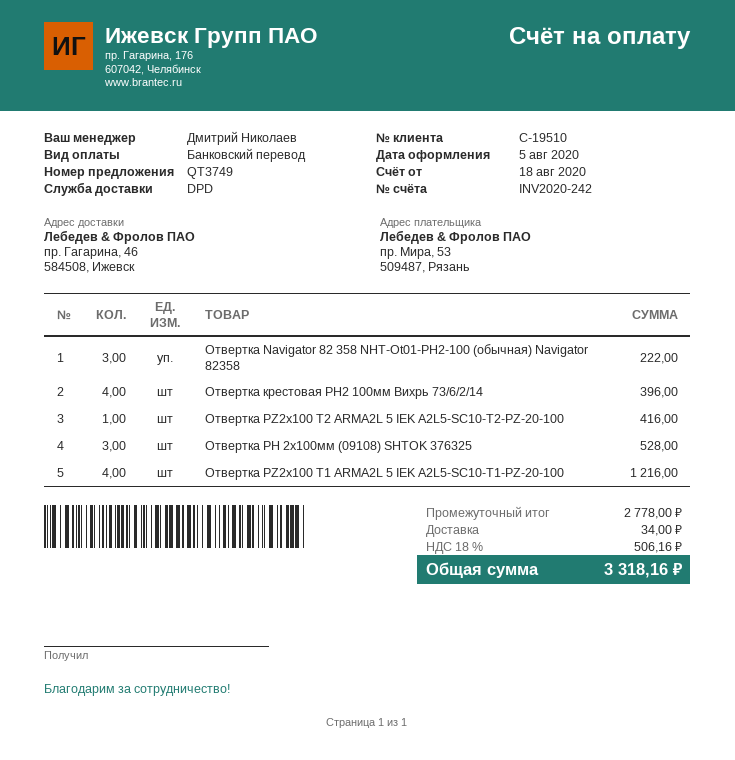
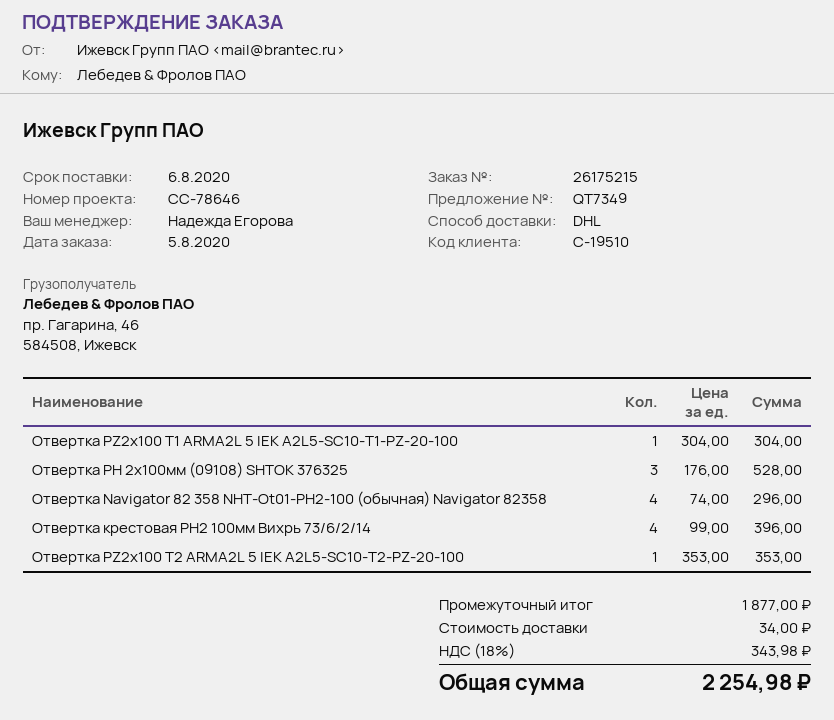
quote number: QT3749 -> QT7349
sales rep: Дмитрий Николаев -> Надежда Егорова
shipping method: DPD -> DHL
Отвертка Navigator 82 358 NHT-Ot01-PH2-100 (обычная) Navigator 82358: 3 for 222.00 -> 4 for 296.00
Отвертка PZ2х100 Т2 ARMA2L 5 IEK A2L5-SC10-T2-PZ-20-100: 1 for 416.00 -> 1 for 353.00
Отвертка PZ2х100 Т1 ARMA2L 5 IEK A2L5-SC10-T1-PZ-20-100: 4 for 1216.00 -> 1 for 304.00
subtotal: 2778.00 -> 1877.00
tax: 18% = 506.16 -> 18% = 343.98
total: 3318.16 -> 2254.98

